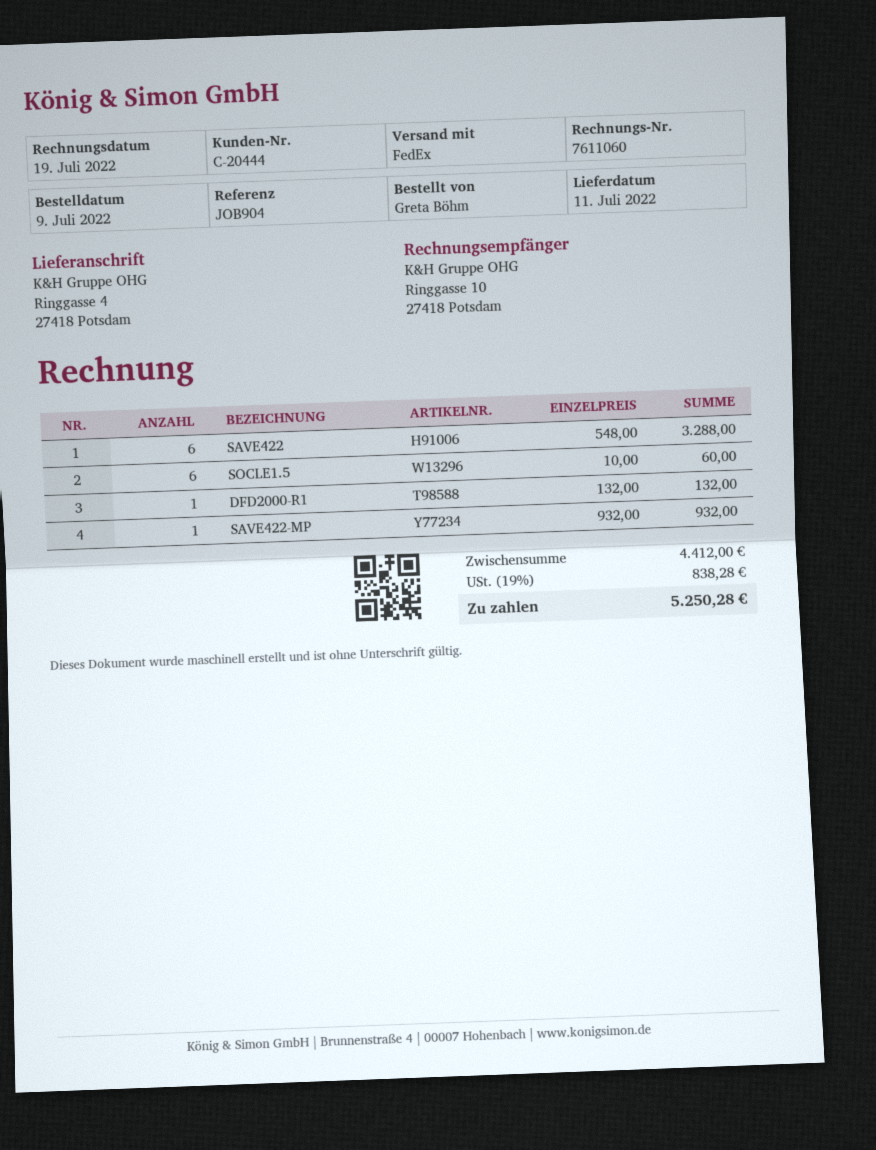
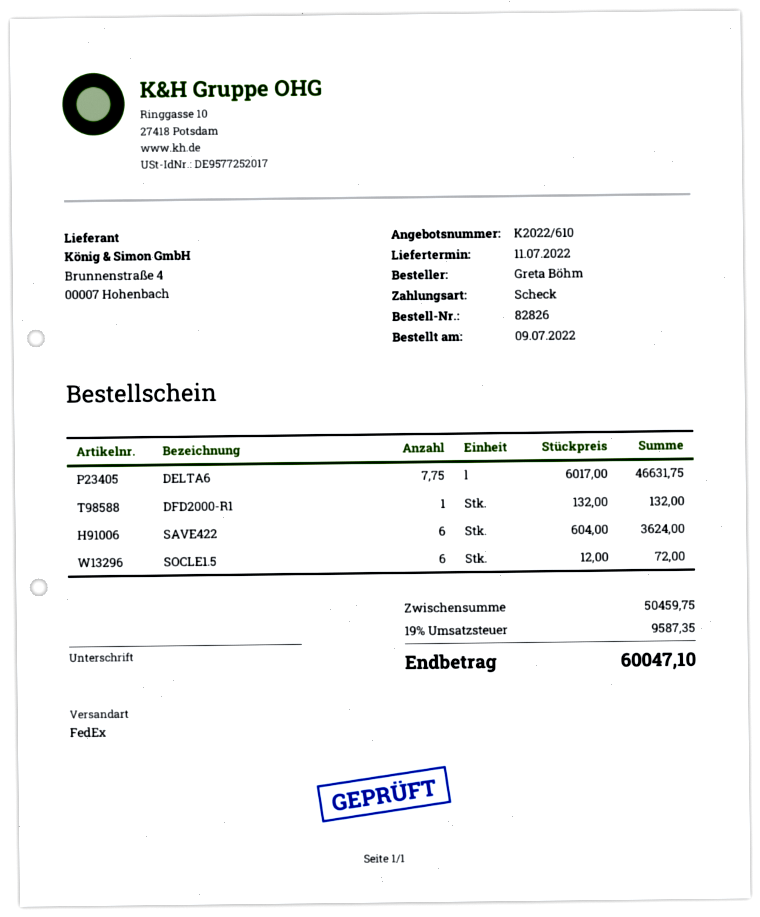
SAVE422: 6 x 548.00 = 3288.00 -> 6 x 604.00 = 3624.00
SOCLE1.5: 6 x 10.00 = 60.00 -> 6 x 12.00 = 72.00
SAVE422-MP: 1 x 932.00 = 932.00 -> none
DELTA6: none -> 7.75 x 6017.00 = 46631.75
subtotal: 4412.00 -> 50459.75
tax: 19% = 838.28 -> 19% = 9587.35
total: 5250.28 -> 60047.10

